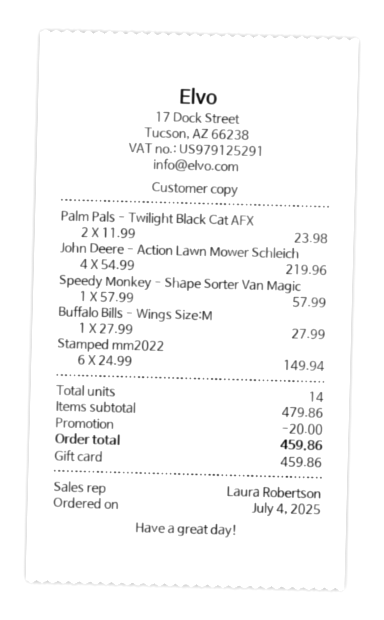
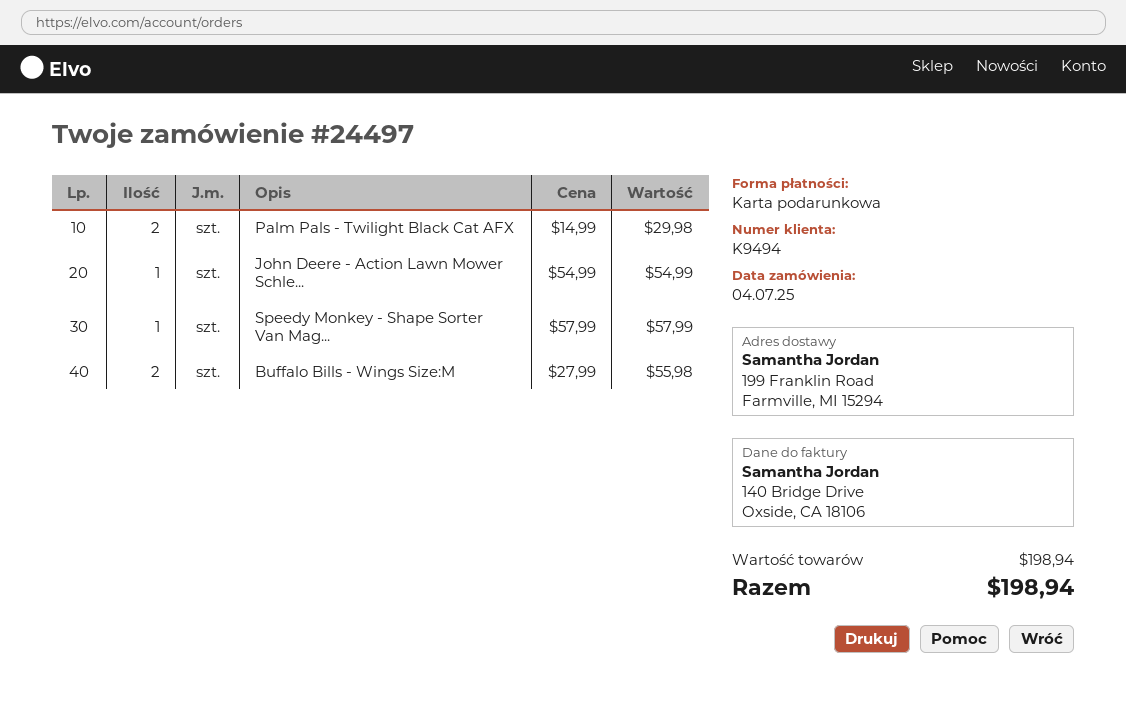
Palm Pals - Twilight Black Cat AFX: 2 x 11.99 = 23.98 -> 2 x 14.99 = 29.98
John Deere - Action Lawn Mower Schleich: 4 x 54.99 = 219.96 -> 1 x 54.99 = 54.99
Buffalo Bills - Wings Size:M: 1 x 27.99 = 27.99 -> 2 x 27.99 = 55.98
Stamped mm2022: 6 x 24.99 = 149.94 -> none
subtotal: 479.86 -> 198.94
discount: 20.00 -> none
total: 459.86 -> 198.94

